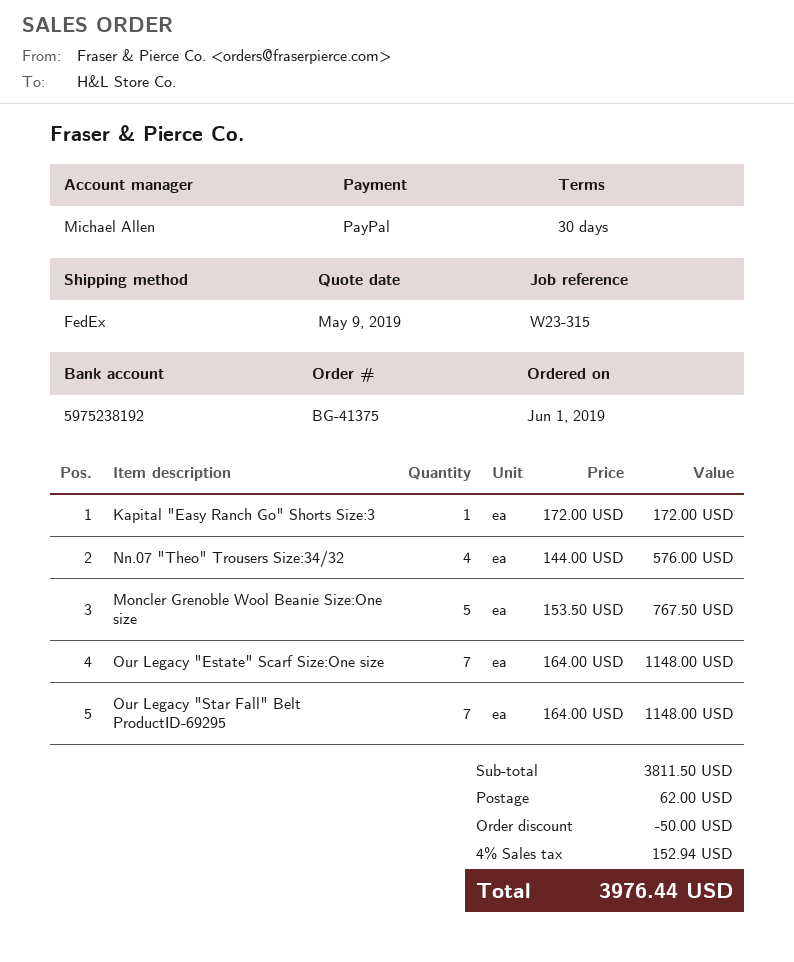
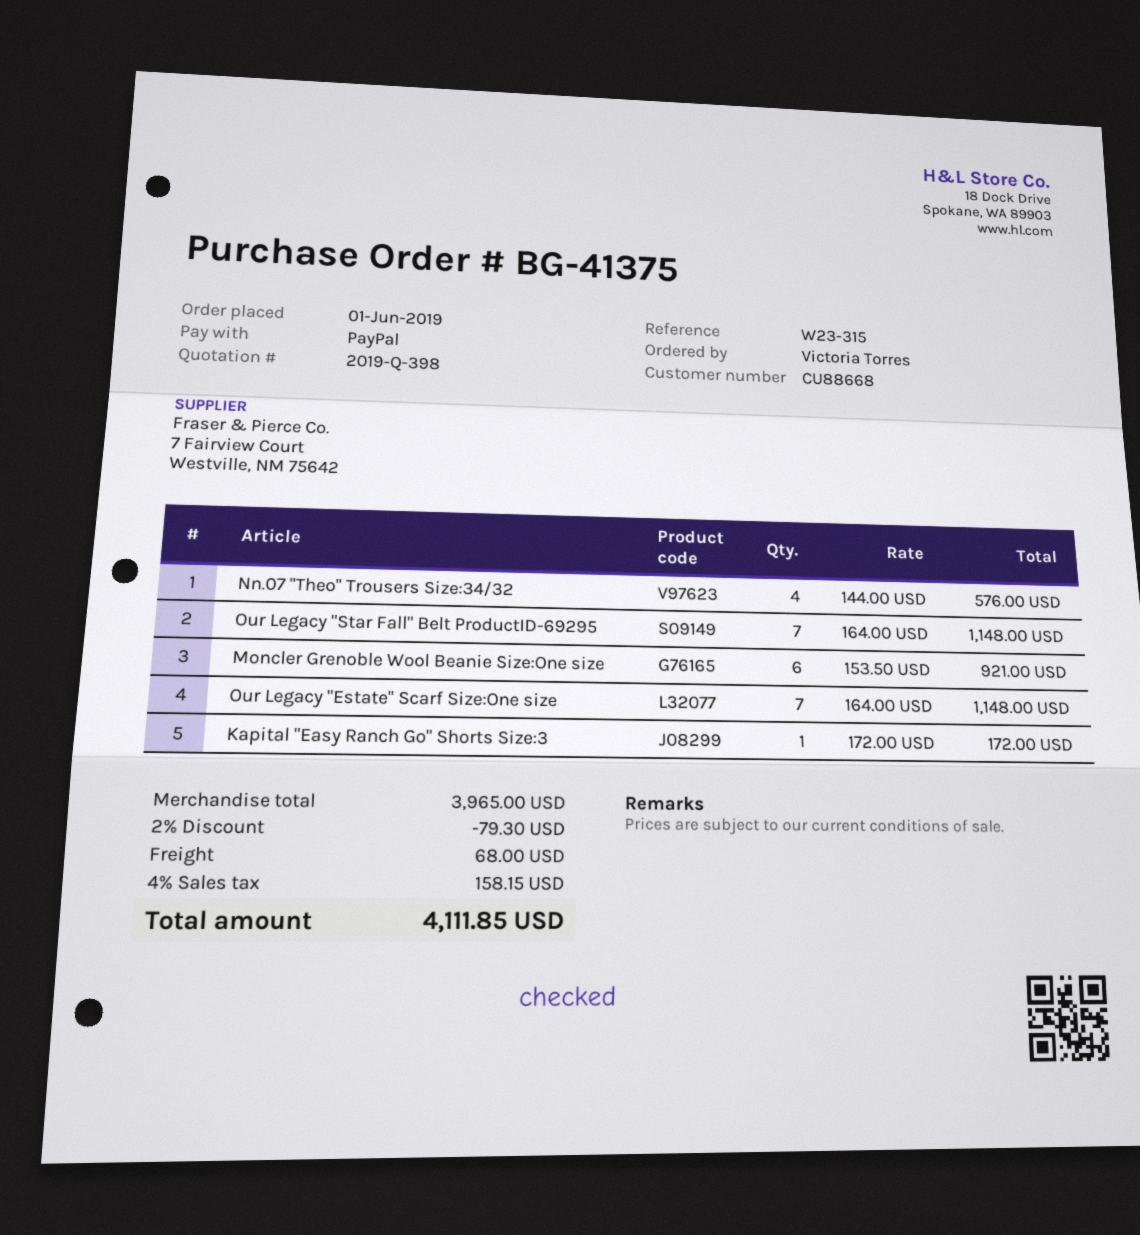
Moncler Grenoble Wool Beanie Size:One size: 5 x 153.50 = 767.50 -> 6 x 153.50 = 921.00
subtotal: 3811.50 -> 3965.00
discount: 50.00 -> 79.30
shipping: 62.00 -> 68.00
tax: 4% = 152.94 -> 4% = 158.15
total: 3976.44 -> 4111.85

